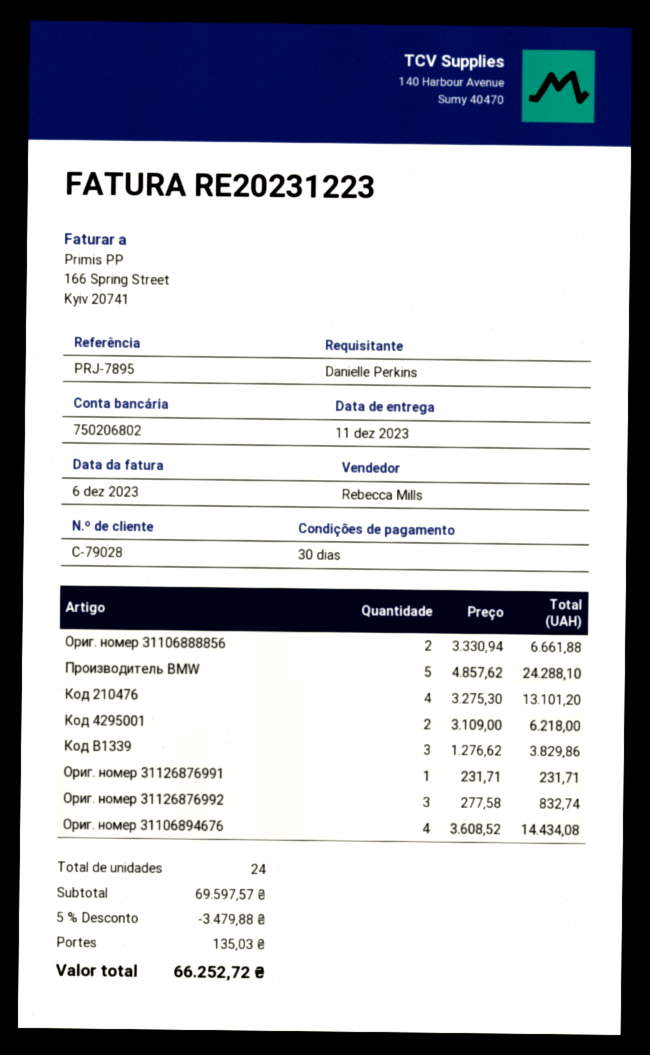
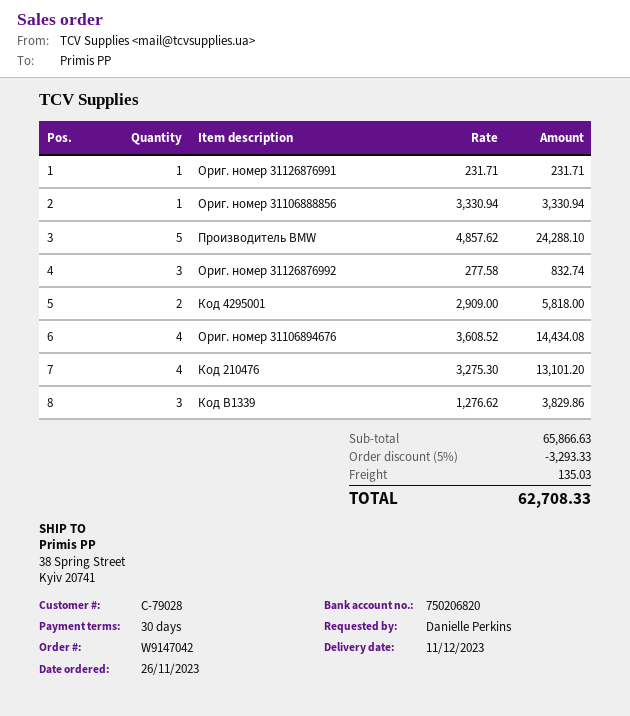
bank account: 750206802 -> 750206820
Ориг. номер 31106888856: 2 x 3330.94 = 6661.88 -> 1 x 3330.94 = 3330.94
Код 4295001: 2 x 3109.00 = 6218.00 -> 2 x 2909.00 = 5818.00
subtotal: 69597.57 -> 65866.63
discount: 5% = 3479.88 -> 5% = 3293.33
total: 66252.72 -> 62708.33

